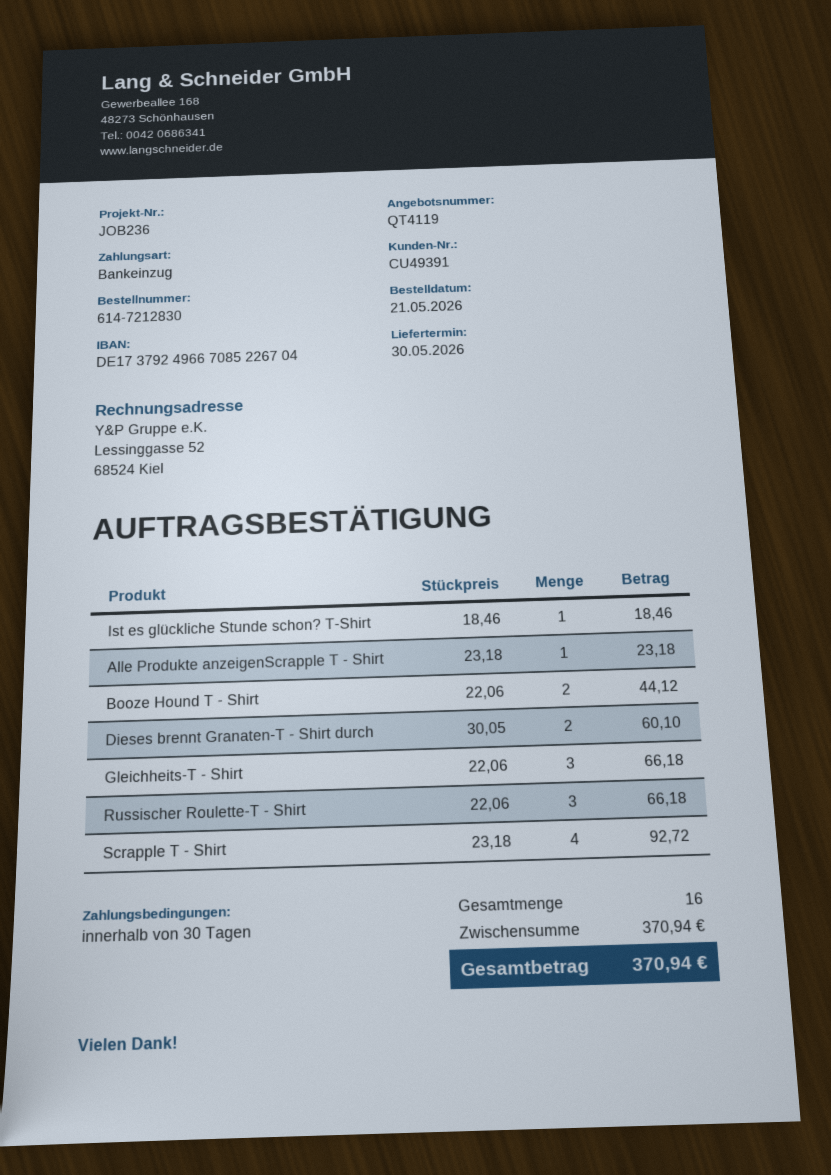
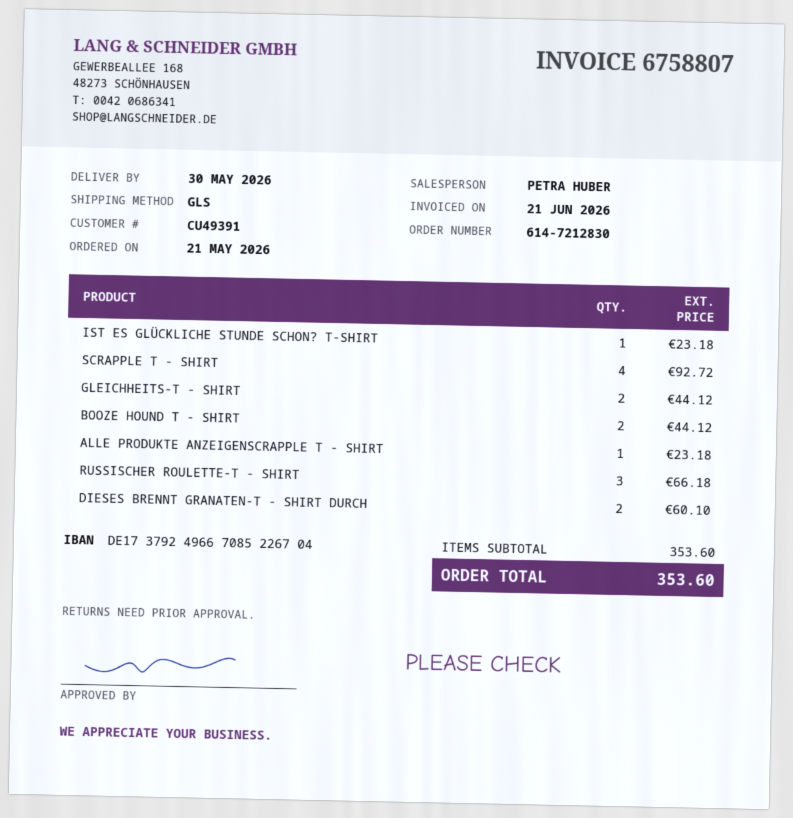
Ist es glückliche Stunde schon? T-Shirt: 1 for 18.46 -> 1 for 23.18
Gleichheits-T - Shirt: 3 for 66.18 -> 2 for 44.12
subtotal: 370.94 -> 353.60
total: 370.94 -> 353.60

